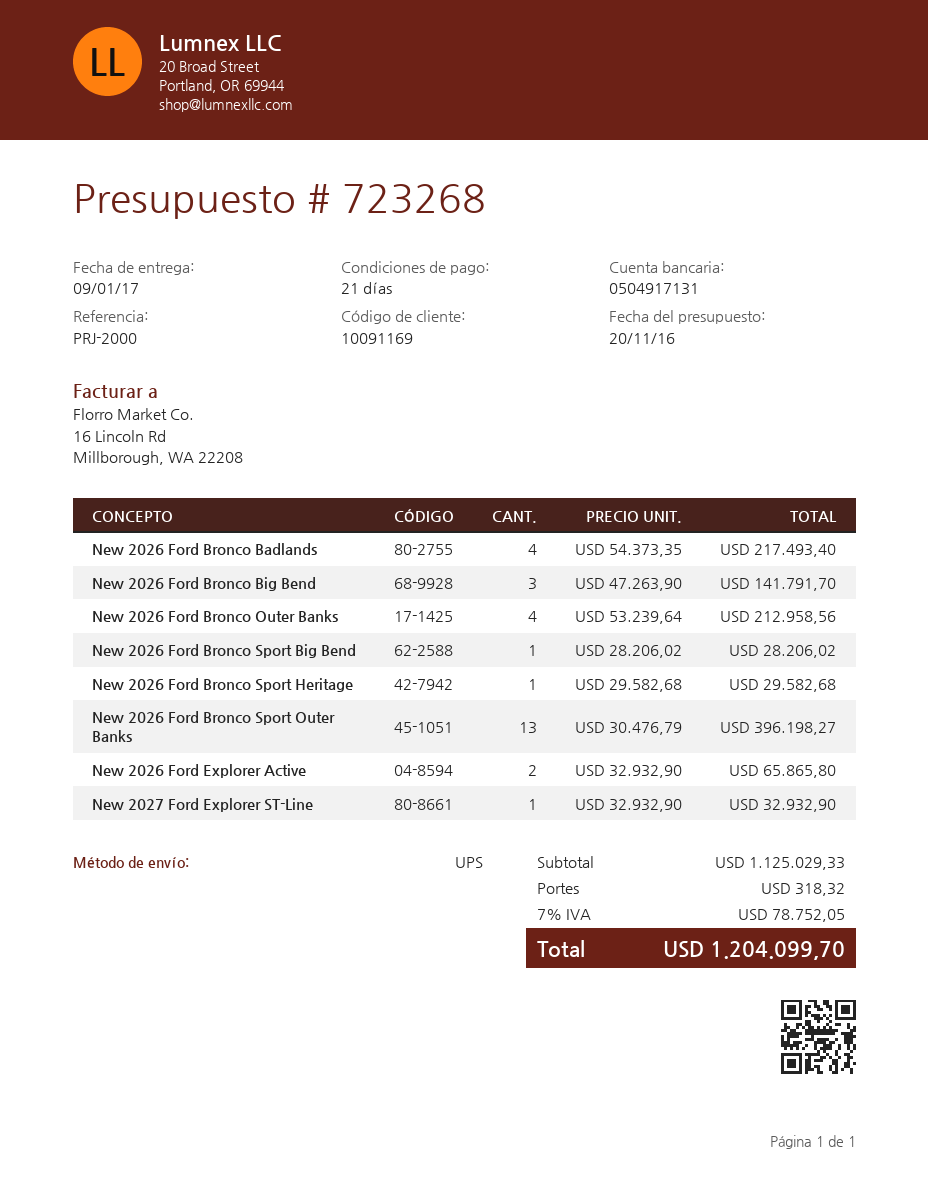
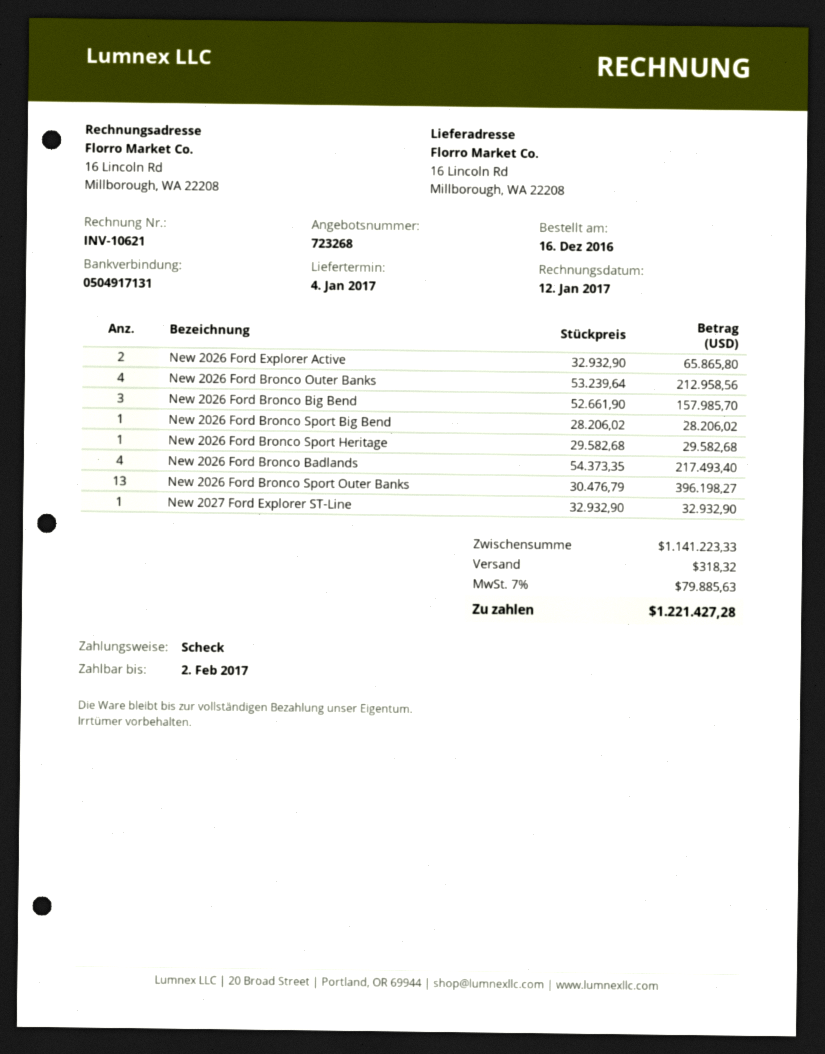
delivery date: 2017-01-09 -> 2017-01-04
New 2026 Ford Bronco Big Bend: 3 x 47263.90 = 141791.70 -> 3 x 52661.90 = 157985.70
subtotal: 1125029.33 -> 1141223.33
tax: 7% = 78752.05 -> 7% = 79885.63
total: 1204099.70 -> 1221427.28

